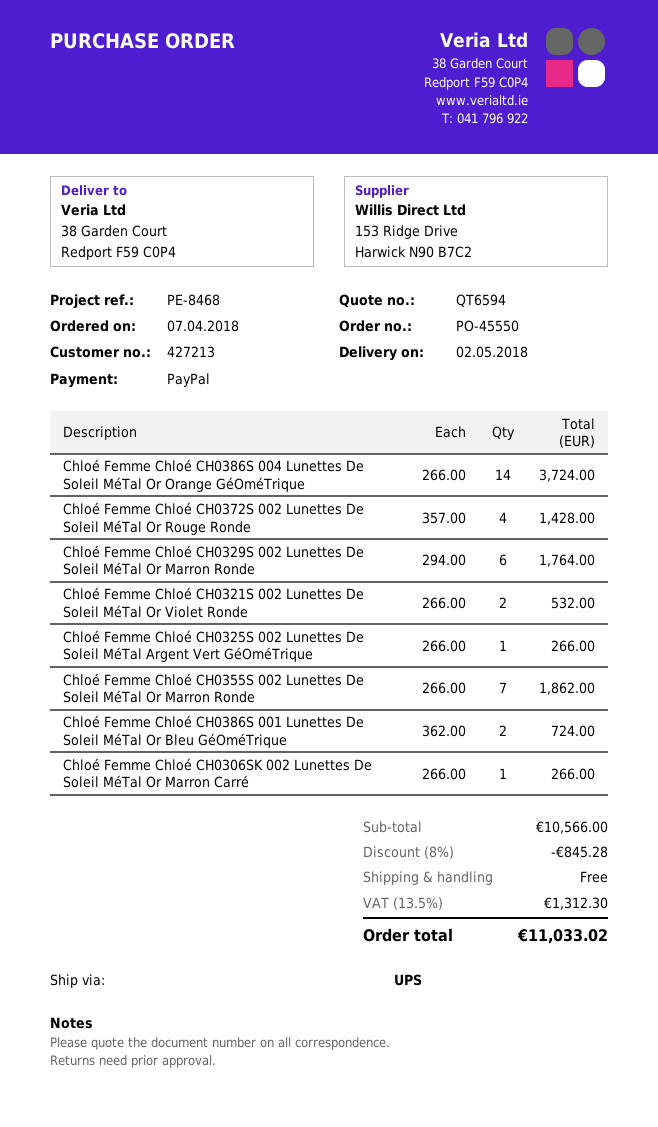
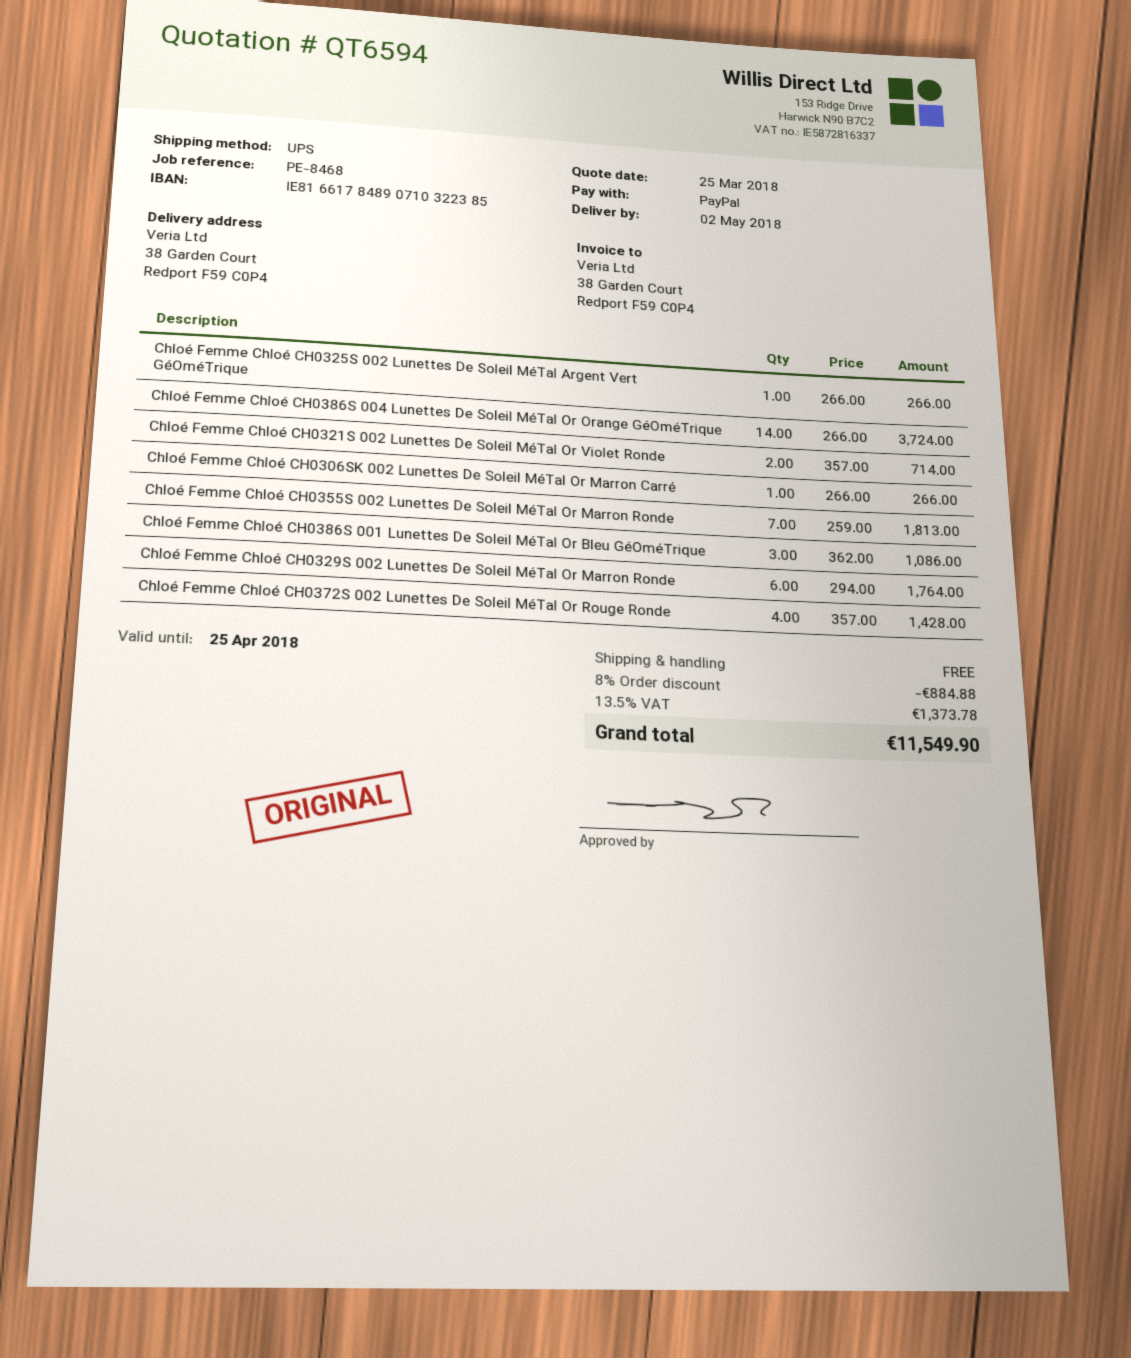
Chloé Femme Chloé CH0321S 002 Lunettes De Soleil MéTal Or Violet Ronde: 2 x 266.00 = 532.00 -> 2 x 357.00 = 714.00
Chloé Femme Chloé CH0355S 002 Lunettes De Soleil MéTal Or Marron Ronde: 7 x 266.00 = 1862.00 -> 7 x 259.00 = 1813.00
Chloé Femme Chloé CH0386S 001 Lunettes De Soleil MéTal Or Bleu GéOméTrique: 2 x 362.00 = 724.00 -> 3 x 362.00 = 1086.00
discount: 8% = 845.28 -> 8% = 884.88
tax: 13.5% = 1312.30 -> 13.5% = 1373.78
total: 11033.02 -> 11549.90

